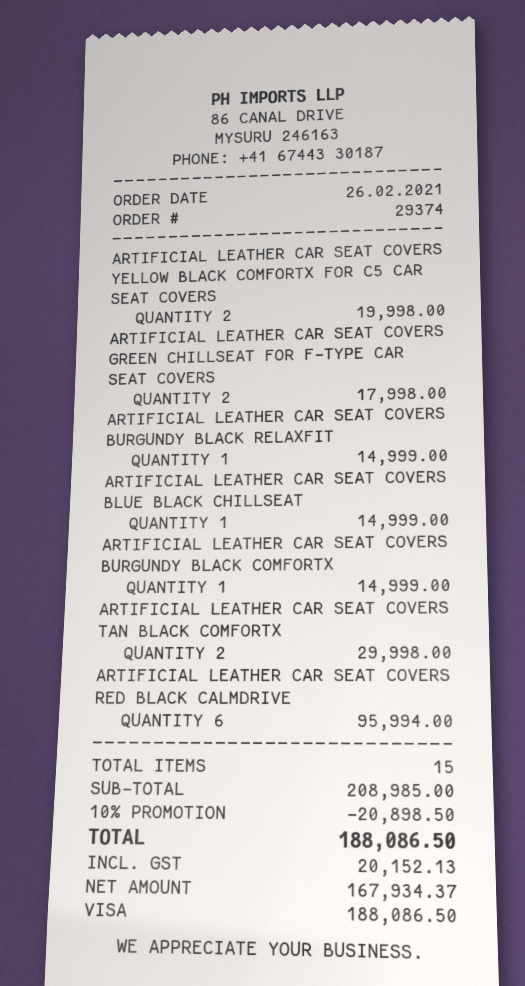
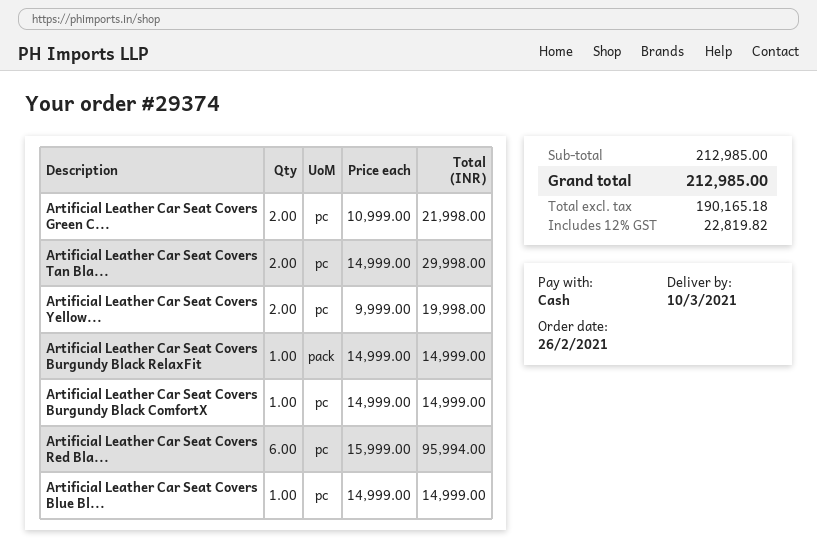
payment method: Visa -> cash
ARTIFICIAL LEATHER CAR SEAT COVERS GREEN CHILLSEAT FOR F-TYPE CAR SEAT COVERS: 2 for 17998.00 -> 2 for 21998.00
subtotal: 208985.00 -> 212985.00
discount: 10% = 20898.50 -> none
net: 167934.37 -> 190165.18
tax: 20152.13 -> 22819.82
total: 188086.50 -> 212985.00

